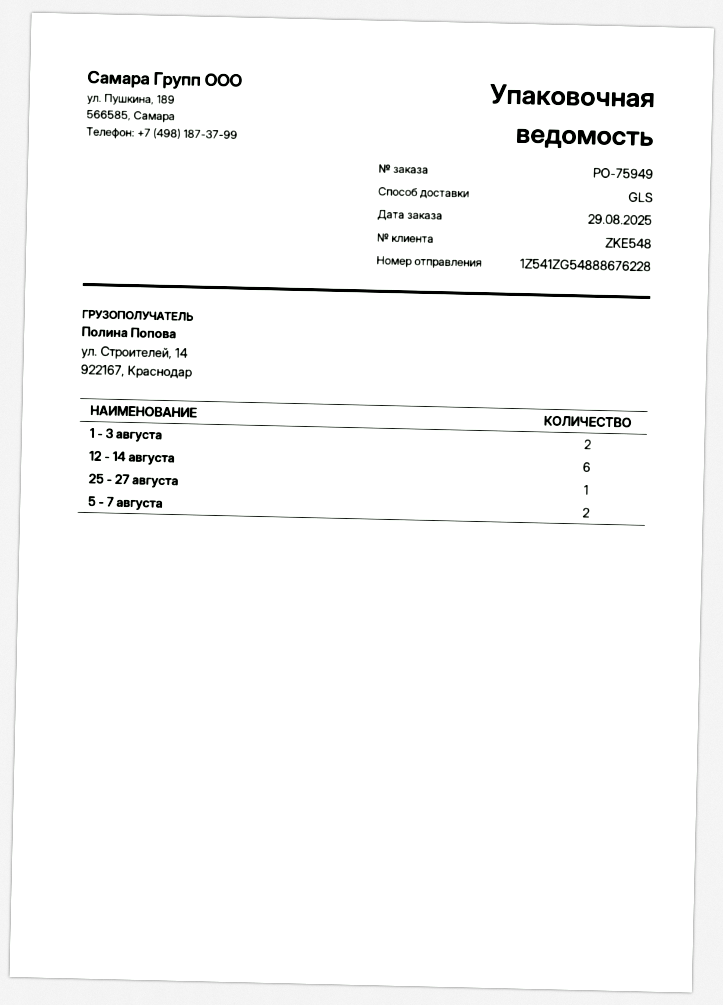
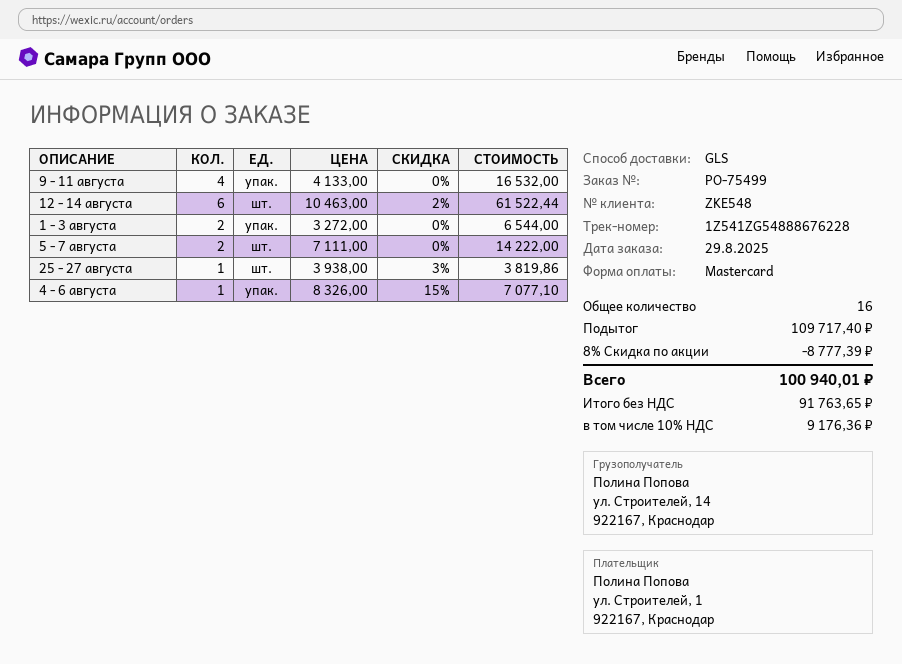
order number: PO-75949 -> PO-75499
9 - 11 августа: none -> 4
4 - 6 августа: none -> 1

